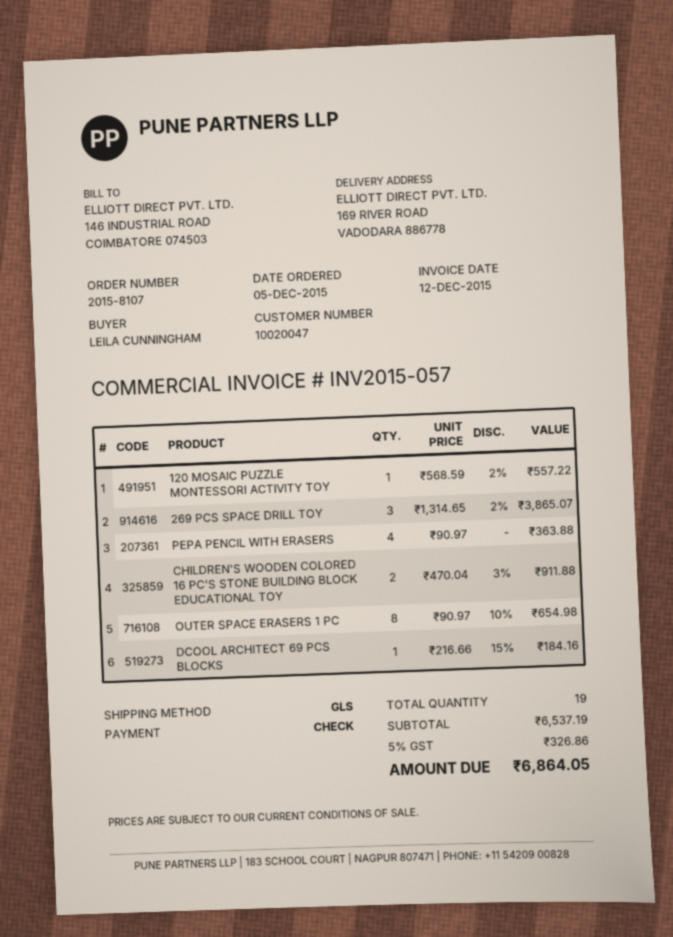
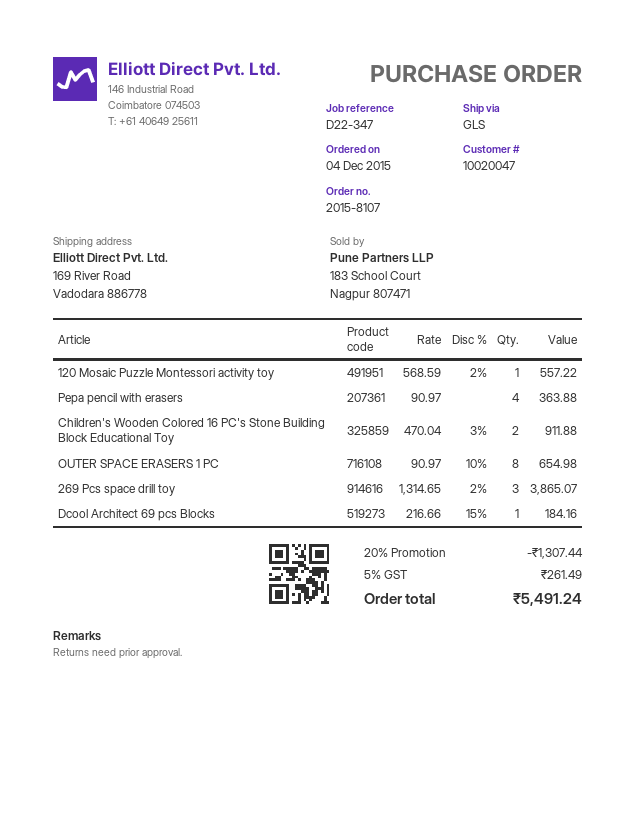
order date: 2015-12-05 -> 2015-12-04
discount: none -> 20% = 1307.44
tax: 5% = 326.86 -> 5% = 261.49
total: 6864.05 -> 5491.24

